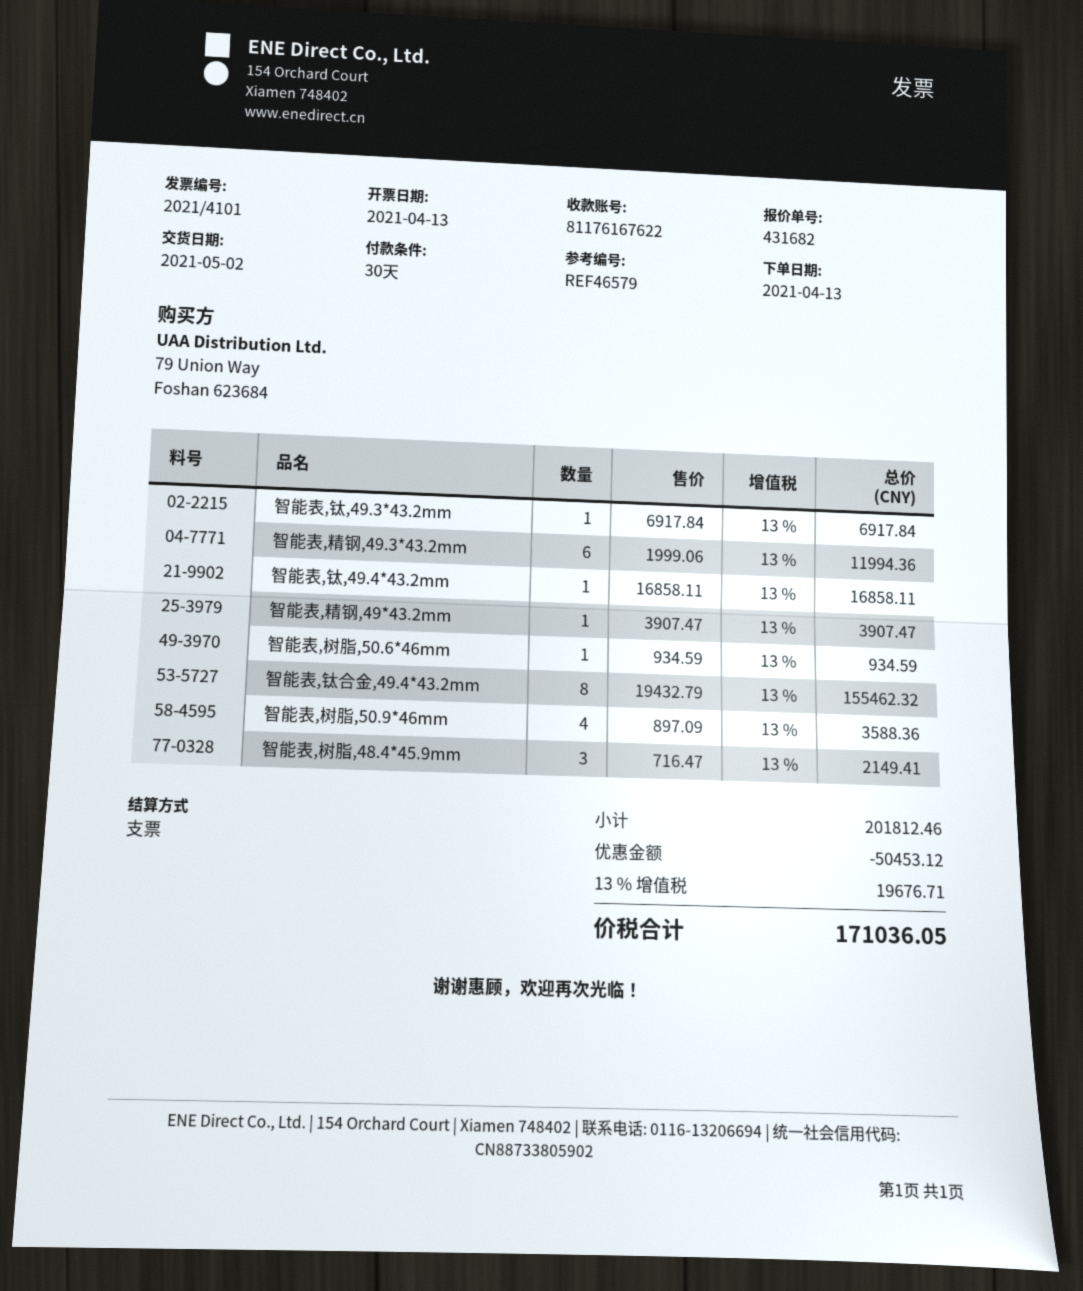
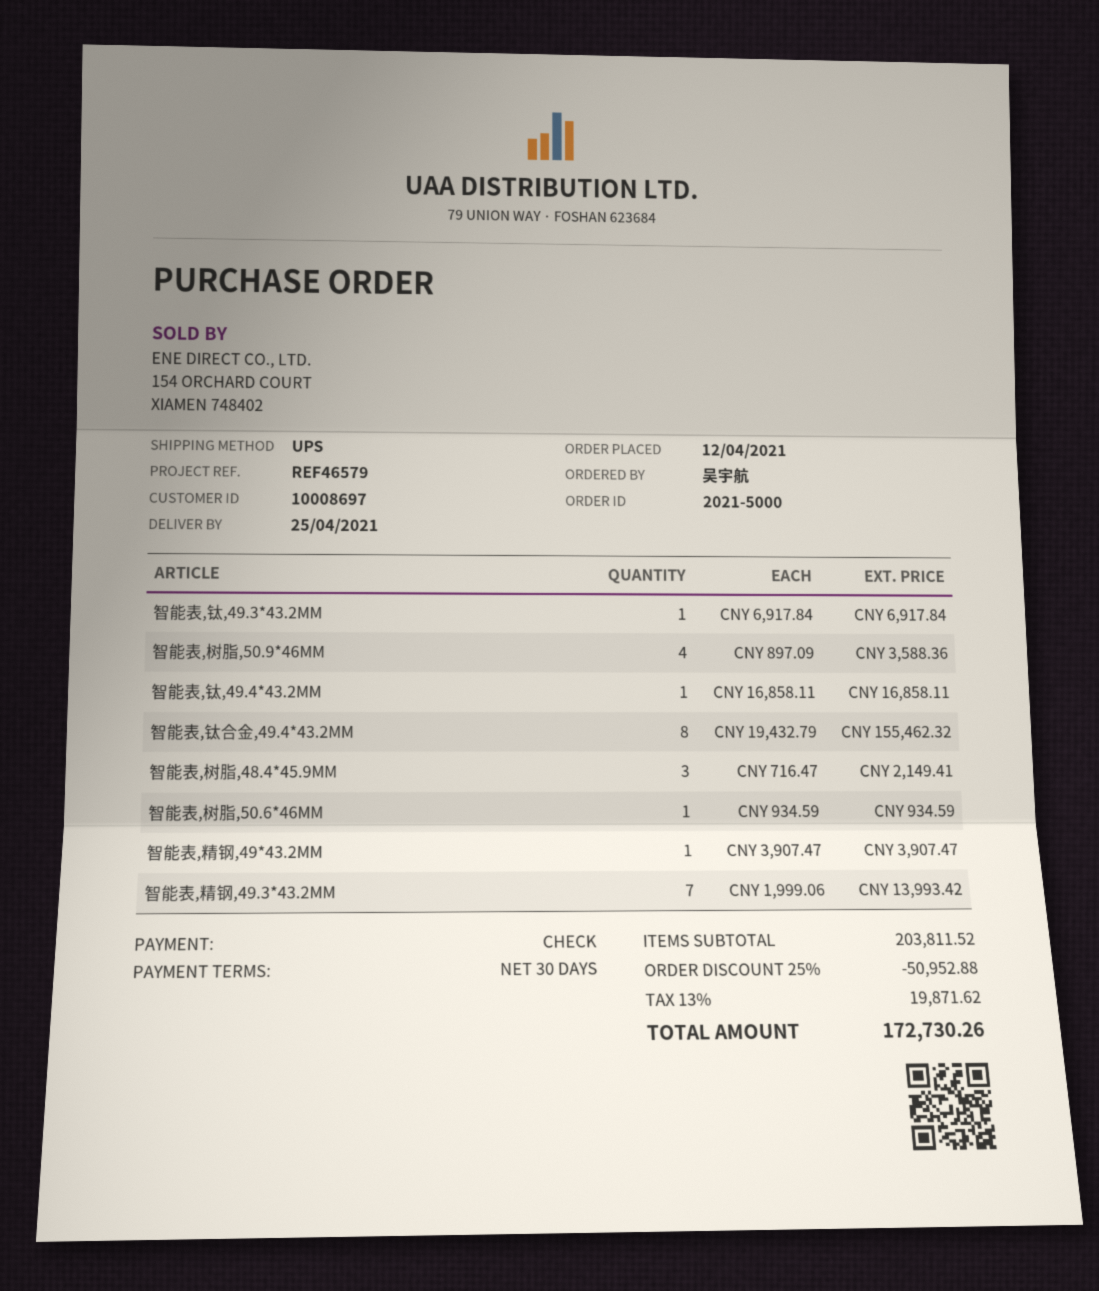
order date: 2021-04-13 -> 2021-04-12
delivery date: 2021-05-02 -> 2021-04-25
智能表,精钢,49.3*43.2mm: 6 x 1999.06 = 11994.36 -> 7 x 1999.06 = 13993.42
subtotal: 201812.46 -> 203811.52
discount: 50453.12 -> 50952.88
tax: 13% = 19676.71 -> 13% = 19871.62
total: 171036.05 -> 172730.26

